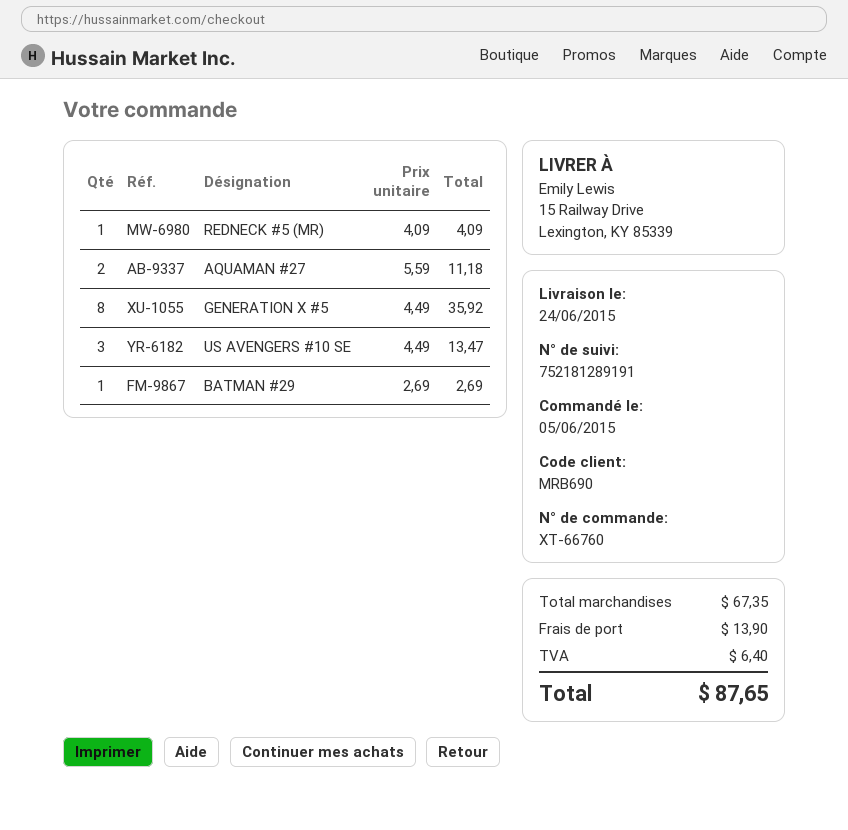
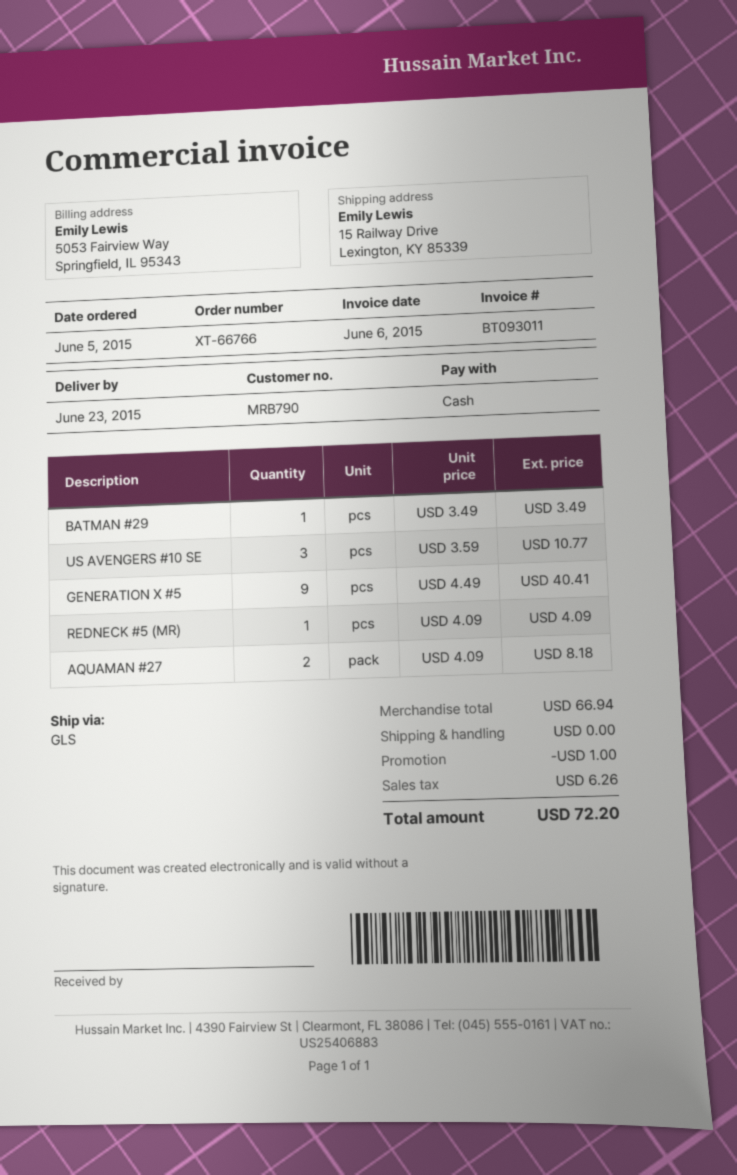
order number: XT-66760 -> XT-66766
delivery date: 2015-06-24 -> 2015-06-23
customer number: MRB690 -> MRB790
AQUAMAN #27: 2 x 5.59 = 11.18 -> 2 x 4.09 = 8.18
GENERATION X #5: 8 x 4.49 = 35.92 -> 9 x 4.49 = 40.41
US AVENGERS #10 SE: 3 x 4.49 = 13.47 -> 3 x 3.59 = 10.77
BATMAN #29: 1 x 2.69 = 2.69 -> 1 x 3.49 = 3.49
subtotal: 67.35 -> 66.94
discount: none -> 1.00
shipping: 13.90 -> 0.00
tax: 6.40 -> 6.26
total: 87.65 -> 72.20

